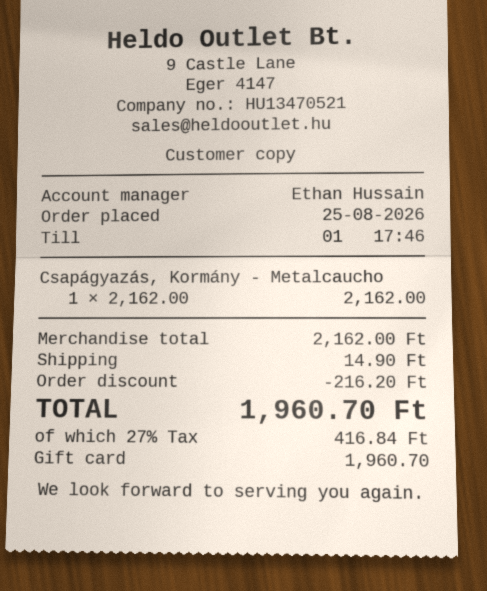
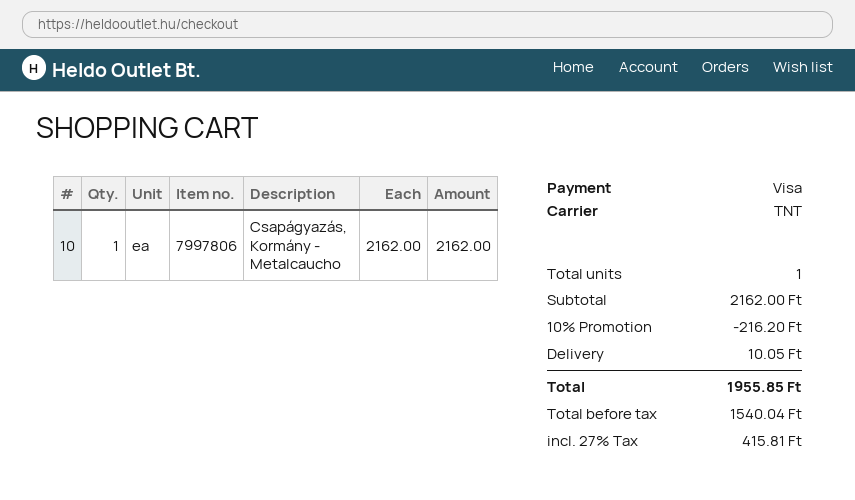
payment method: gift card -> Visa
shipping: 14.90 -> 10.05
tax: 27% = 416.84 -> 27% = 415.81
total: 1960.70 -> 1955.85

